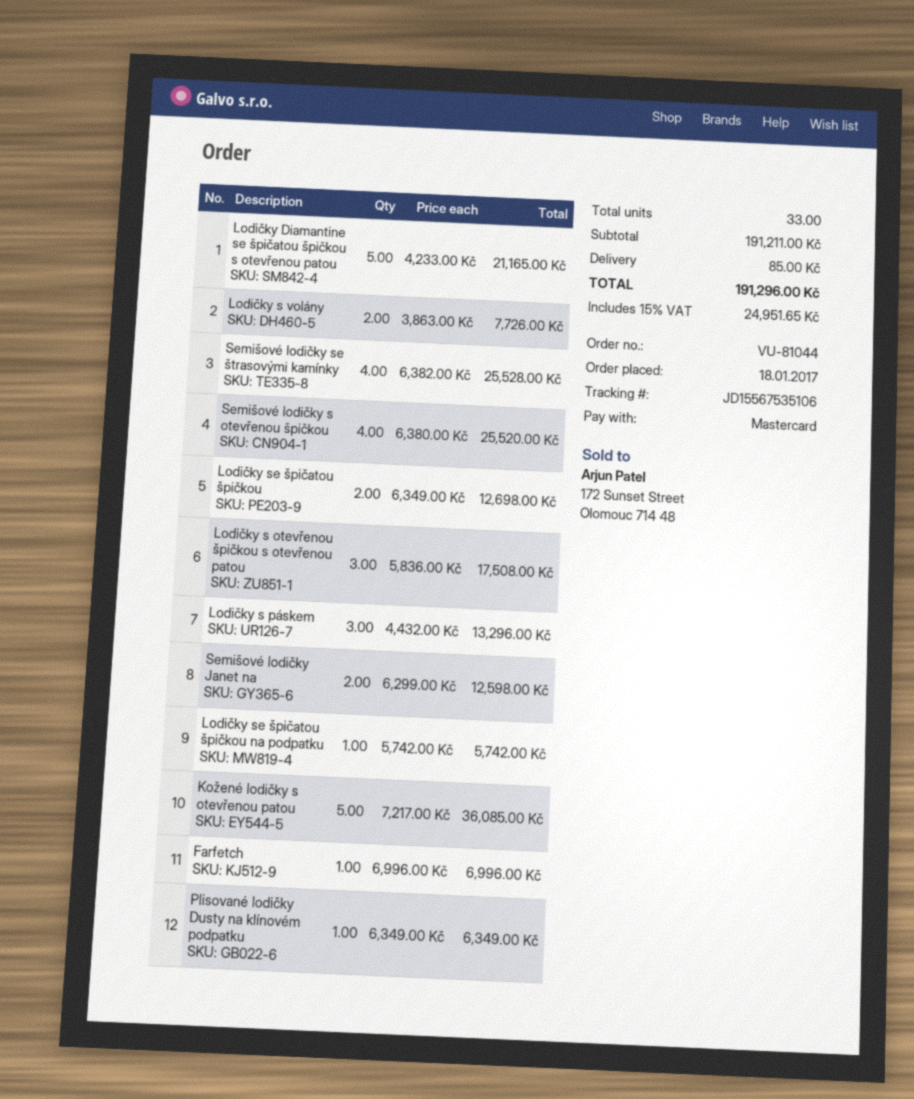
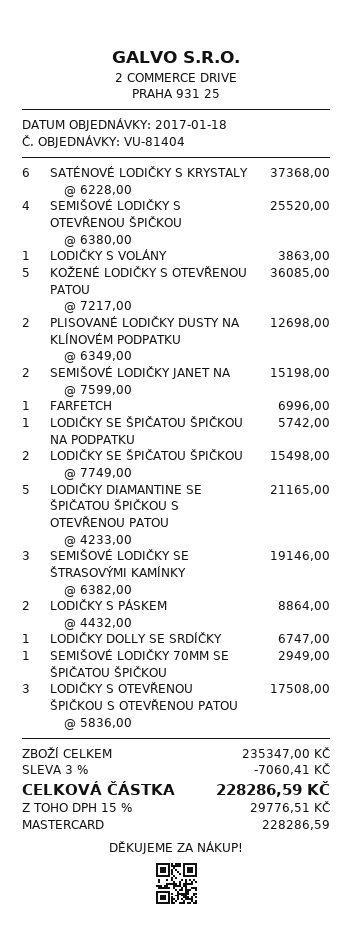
order number: VU-81044 -> VU-81404
Lodičky s volány: 2 x 3863.00 = 7726.00 -> 1 x 3863.00 = 3863.00
Semišové lodičky se štrasovými kamínky: 4 x 6382.00 = 25528.00 -> 3 x 6382.00 = 19146.00
Lodičky se špičatou špičkou: 2 x 6349.00 = 12698.00 -> 2 x 7749.00 = 15498.00
Lodičky s páskem: 3 x 4432.00 = 13296.00 -> 2 x 4432.00 = 8864.00
Semišové lodičky Janet na: 2 x 6299.00 = 12598.00 -> 2 x 7599.00 = 15198.00
Plisované lodičky Dusty na klínovém podpatku: 1 x 6349.00 = 6349.00 -> 2 x 6349.00 = 12698.00
SATÉNOVÉ LODIČKY S KRYSTALY: none -> 6 x 6228.00 = 37368.00
LODIČKY DOLLY SE SRDÍČKY: none -> 1 x 6747.00 = 6747.00
SEMIŠOVÉ LODIČKY 70MM SE ŠPIČATOU ŠPIČKOU: none -> 1 x 2949.00 = 2949.00
subtotal: 191211.00 -> 235347.00
discount: none -> 3% = 7060.41
shipping: 85.00 -> none
tax: 15% = 24951.65 -> 15% = 29776.51
total: 191296.00 -> 228286.59

